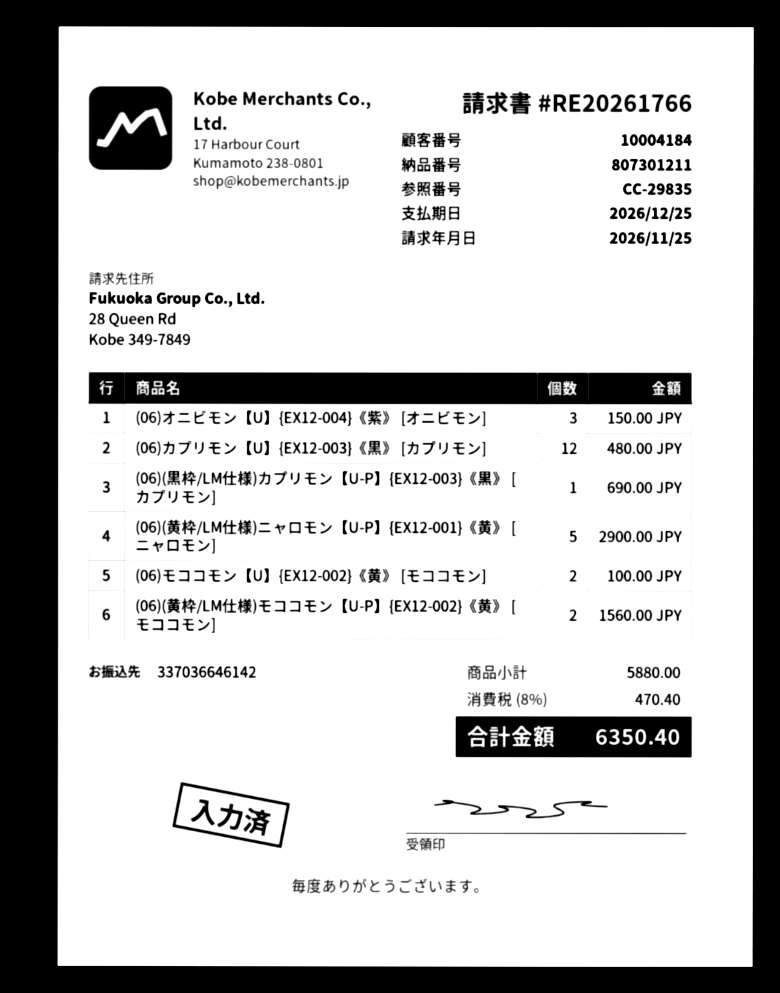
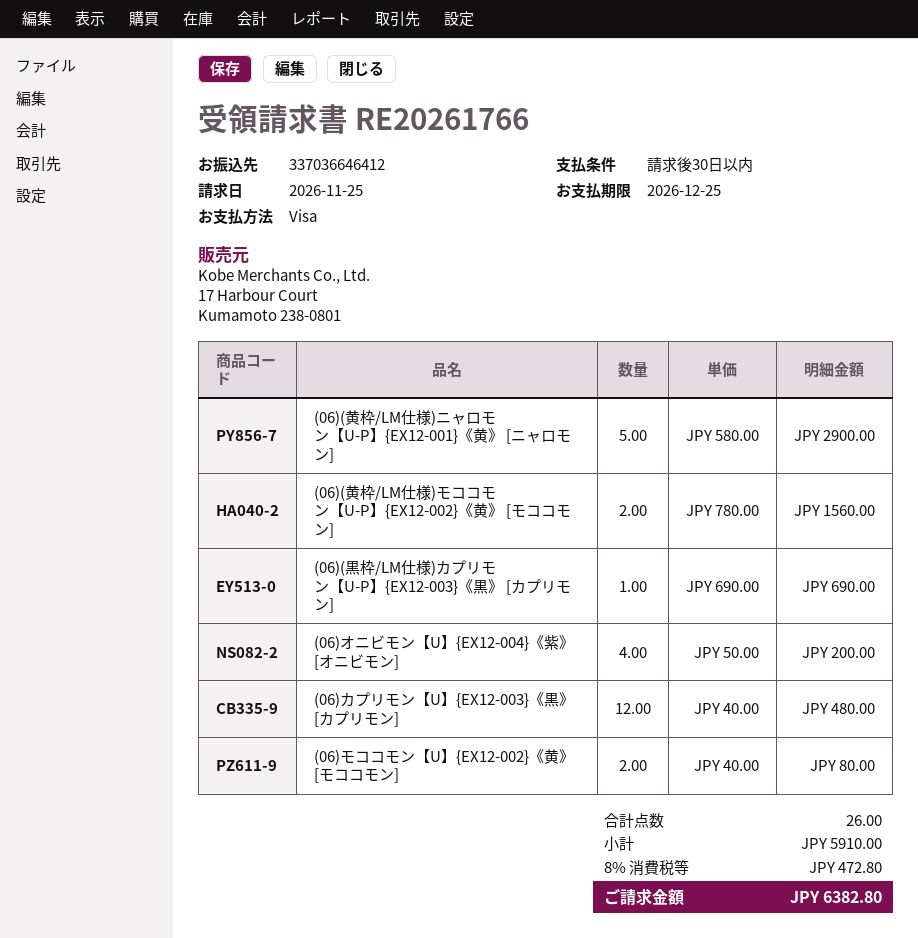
bank account: 337036646142 -> 337036646412
(06)オニビモン【U】{EX12-004}《紫》 [オニビモン]: 3 for 150.00 -> 4 for 200.00
(06)モココモン【U】{EX12-002}《黄》 [モココモン]: 2 for 100.00 -> 2 for 80.00
subtotal: 5880.00 -> 5910.00
tax: 8% = 470.40 -> 8% = 472.80
total: 6350.40 -> 6382.80

